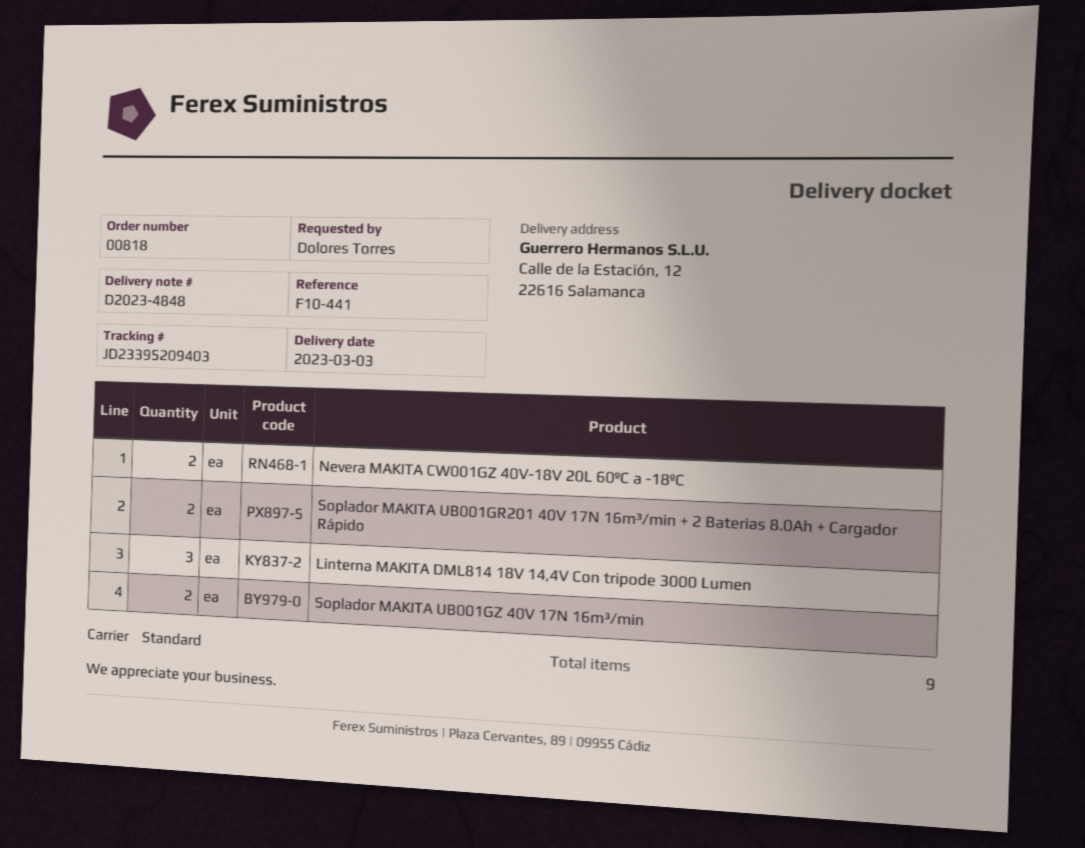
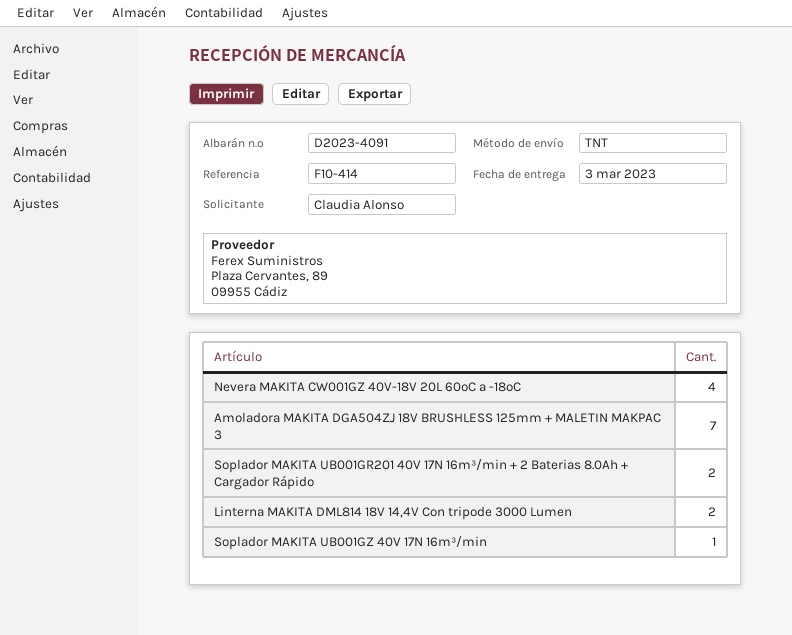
delivery note number: D2023-4848 -> D2023-4091
reference: F10-441 -> F10-414
ordered by: Dolores Torres -> Claudia Alonso
shipping method: standard -> TNT
Nevera MAKITA CW001GZ 40V-18V 20L 60ºC a -18ºC: 2 -> 4
Linterna MAKITA DML814 18V 14,4V Con tripode 3000 Lumen: 3 -> 2
Soplador MAKITA UB001GZ 40V 17N 16m³/min: 2 -> 1
Amoladora MAKITA DGA504ZJ 18V BRUSHLESS 125mm + MALETIN MAKPAC 3: none -> 7

